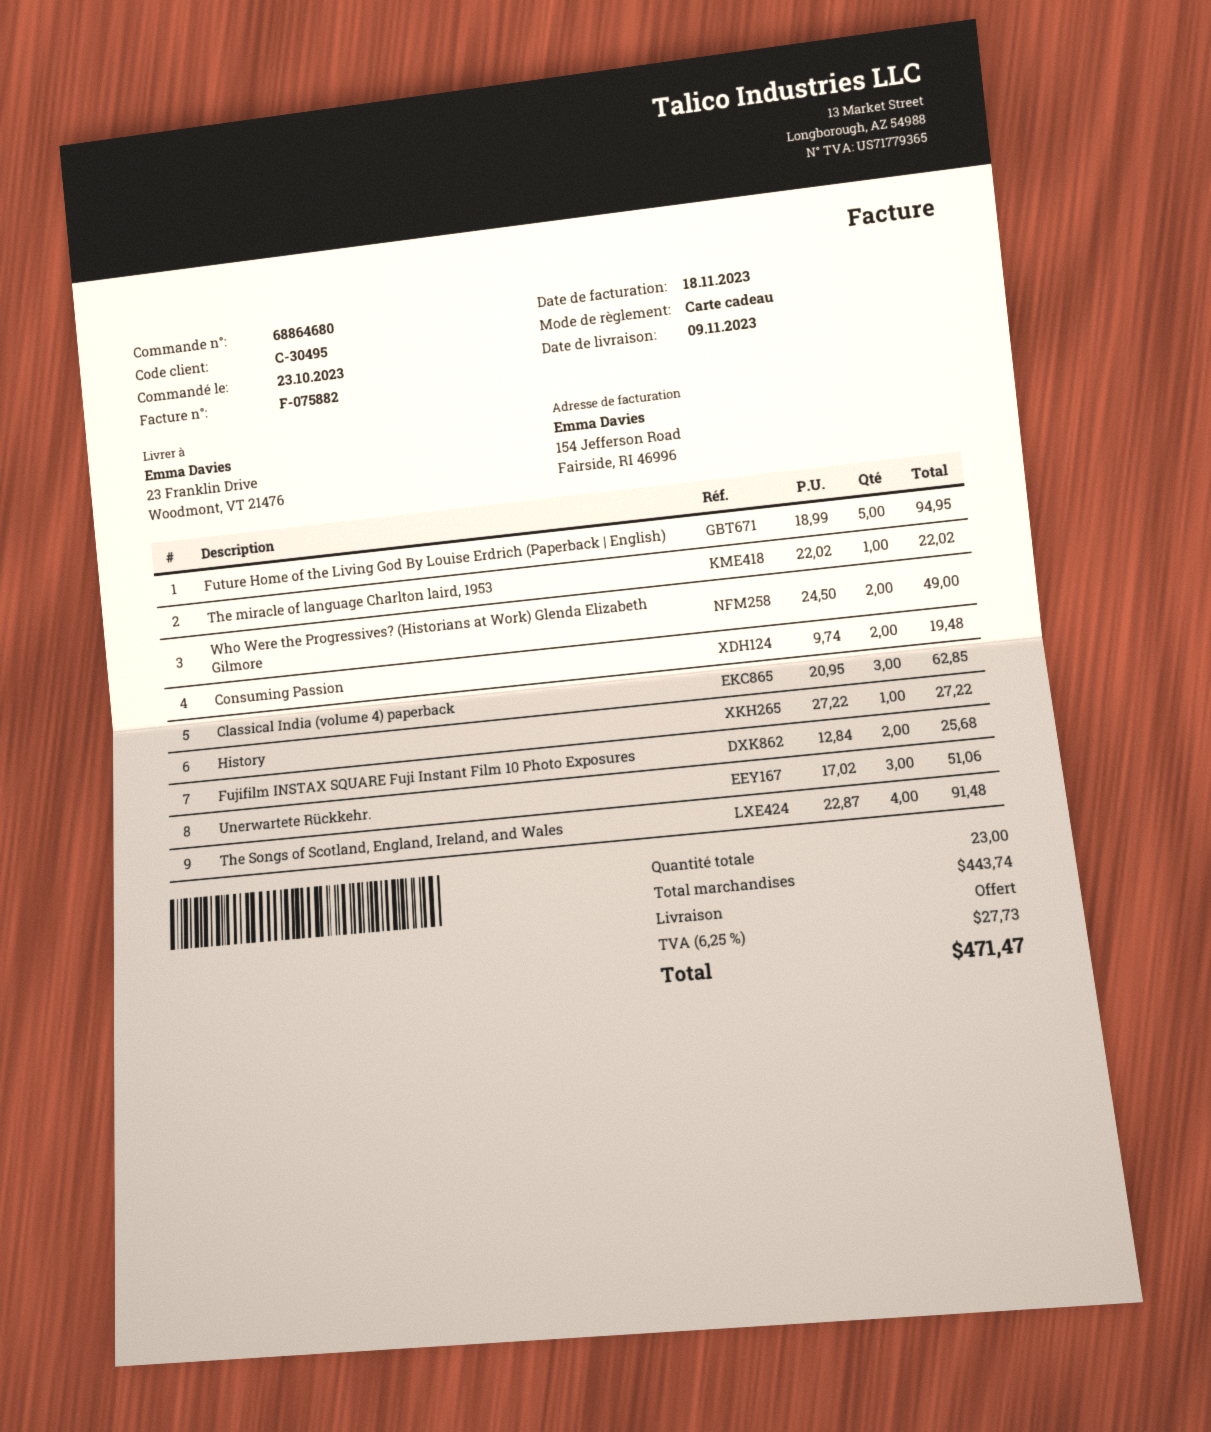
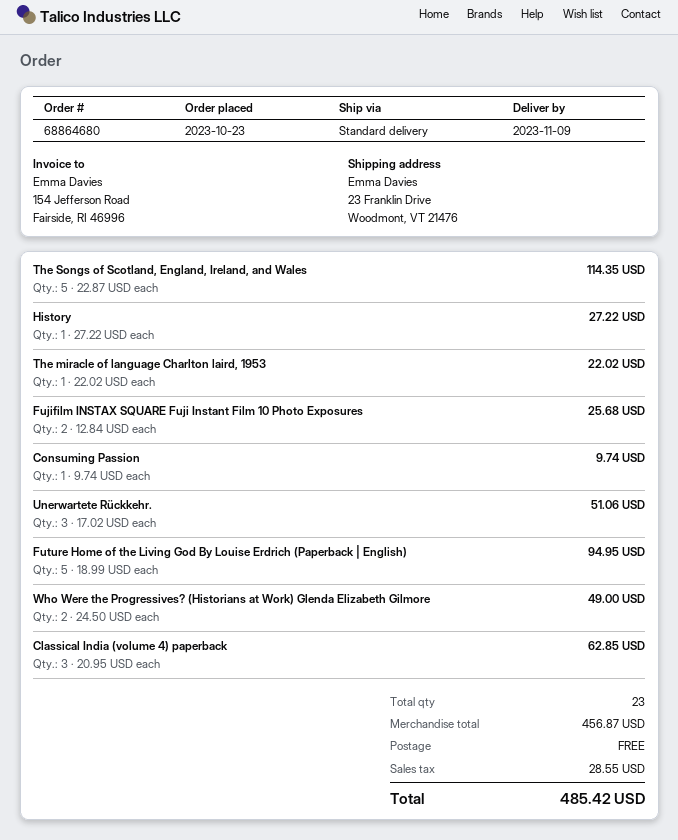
Consuming Passion: 2 x 9.74 = 19.48 -> 1 x 9.74 = 9.74
The Songs of Scotland, England, Ireland, and Wales: 4 x 22.87 = 91.48 -> 5 x 22.87 = 114.35
subtotal: 443.74 -> 456.87
tax: 27.73 -> 28.55
total: 471.47 -> 485.42

